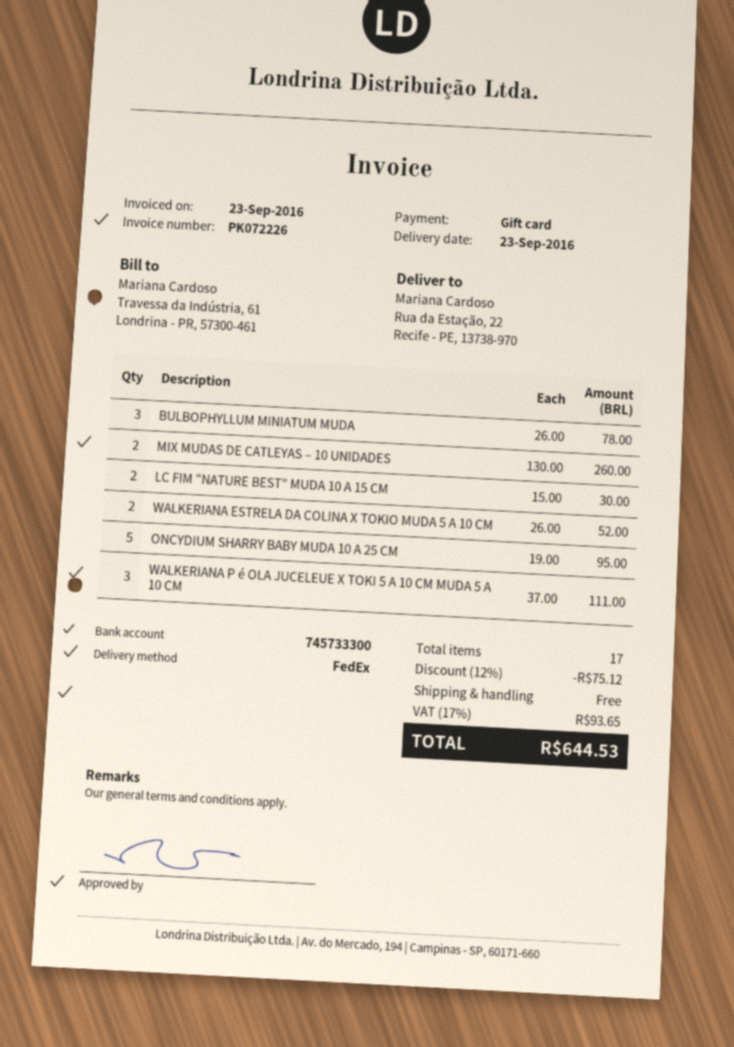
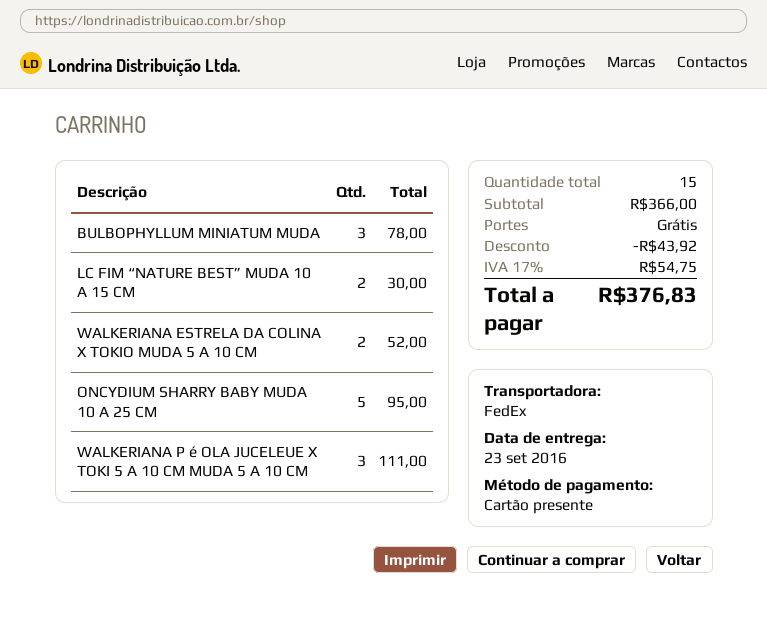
MIX MUDAS DE CATLEYAS – 10 UNIDADES: 2 for 260.00 -> none
total quantity: 17 -> 15
discount: 75.12 -> 43.92
tax: 17% = 93.65 -> 17% = 54.75
total: 644.53 -> 376.83

